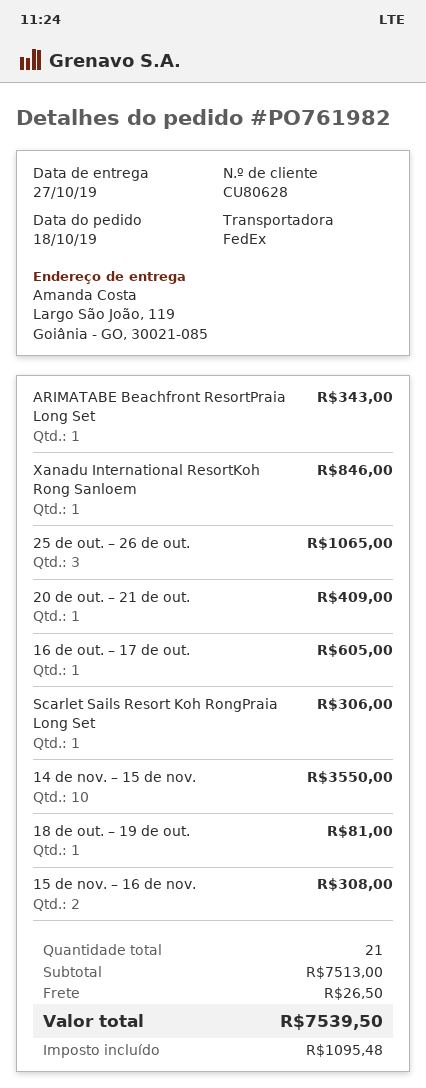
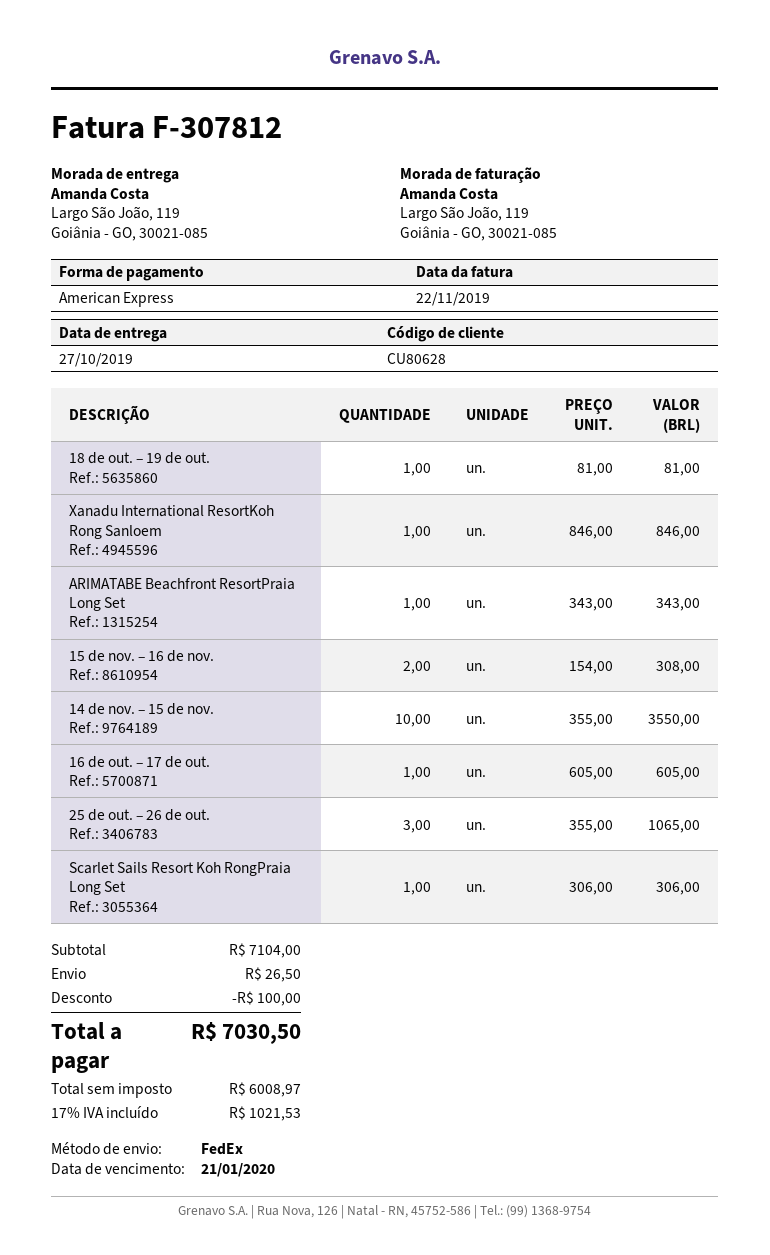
20 de out. – 21 de out.: 1 for 409.00 -> none
subtotal: 7513.00 -> 7104.00
discount: none -> 100.00
tax: 1095.48 -> 1021.53
total: 7539.50 -> 7030.50

